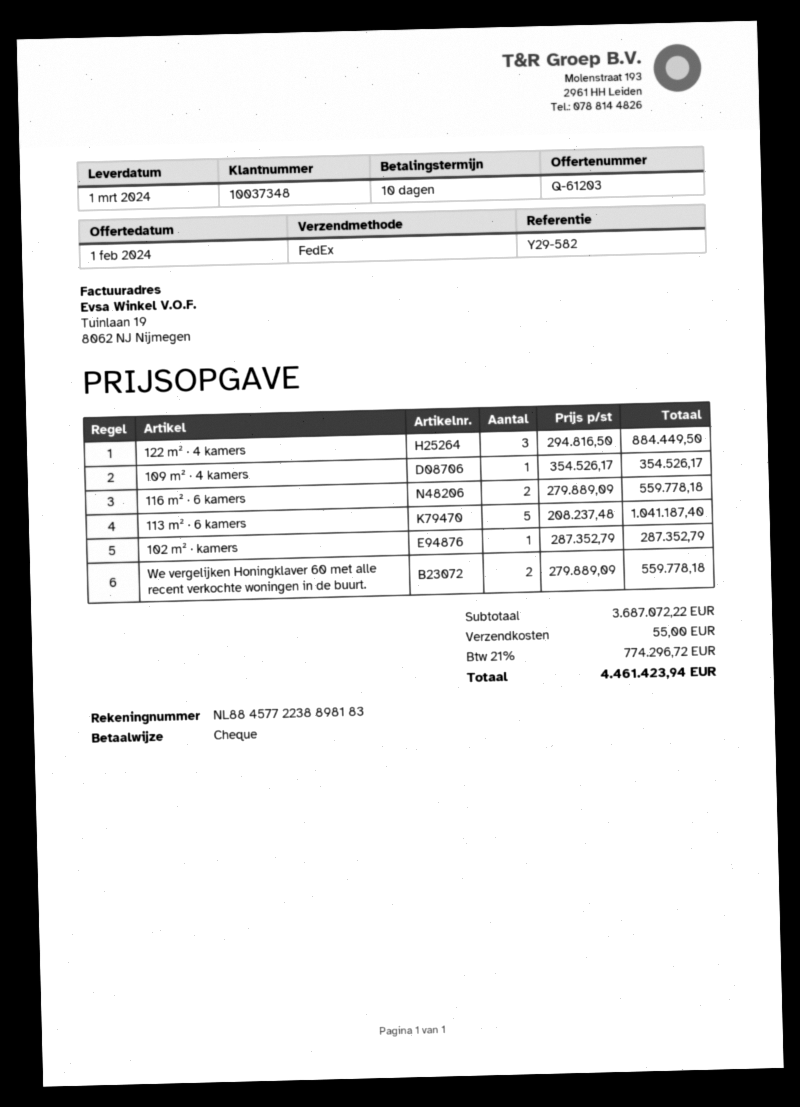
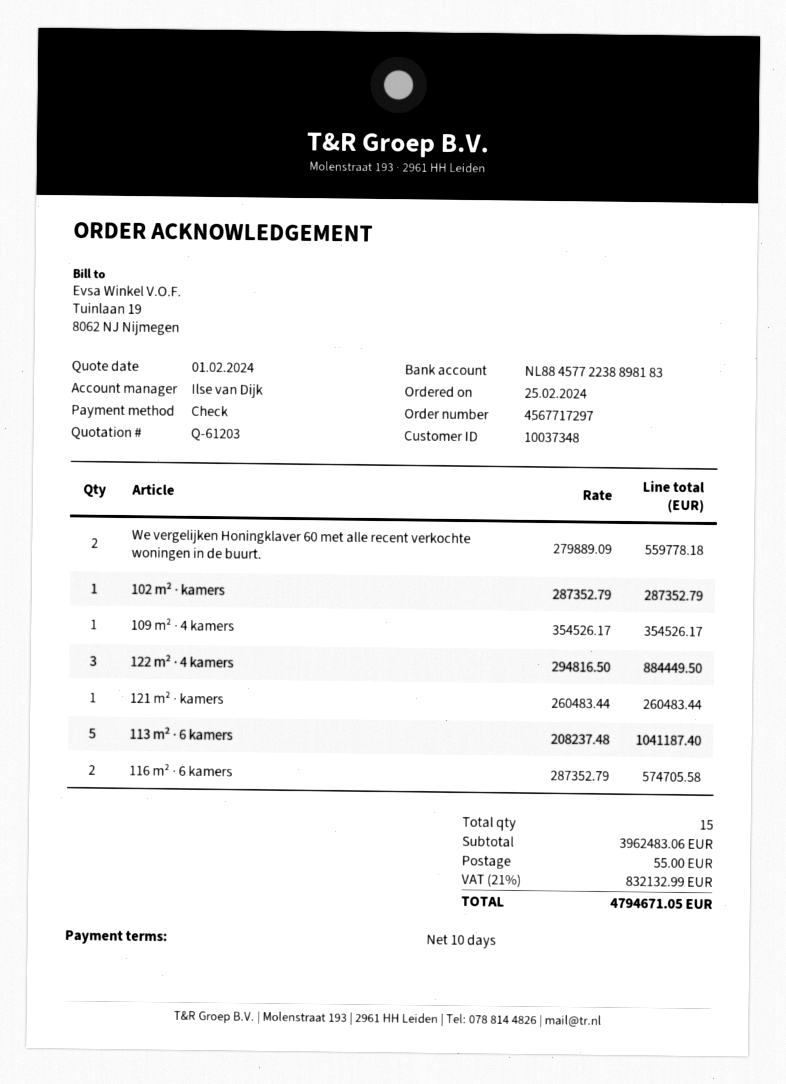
116 m² · 6 kamers: 2 x 279889.09 = 559778.18 -> 2 x 287352.79 = 574705.58
121 m² · kamers: none -> 1 x 260483.44 = 260483.44
subtotal: 3687072.22 -> 3962483.06
tax: 21% = 774296.72 -> 21% = 832132.99
total: 4461423.94 -> 4794671.05

